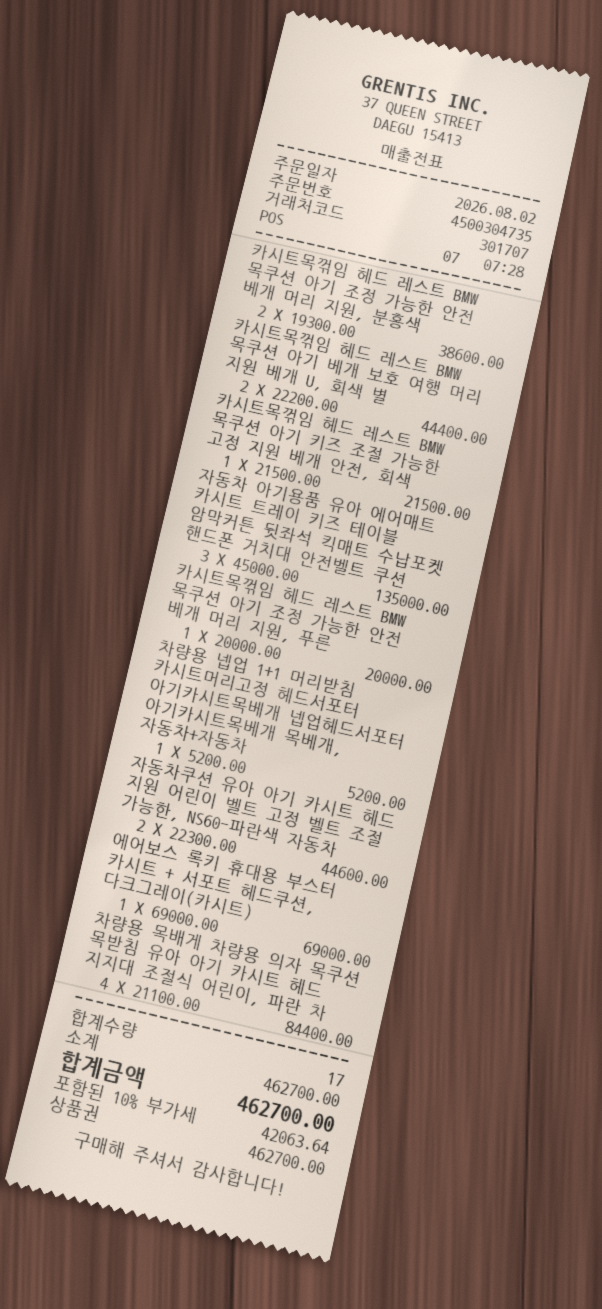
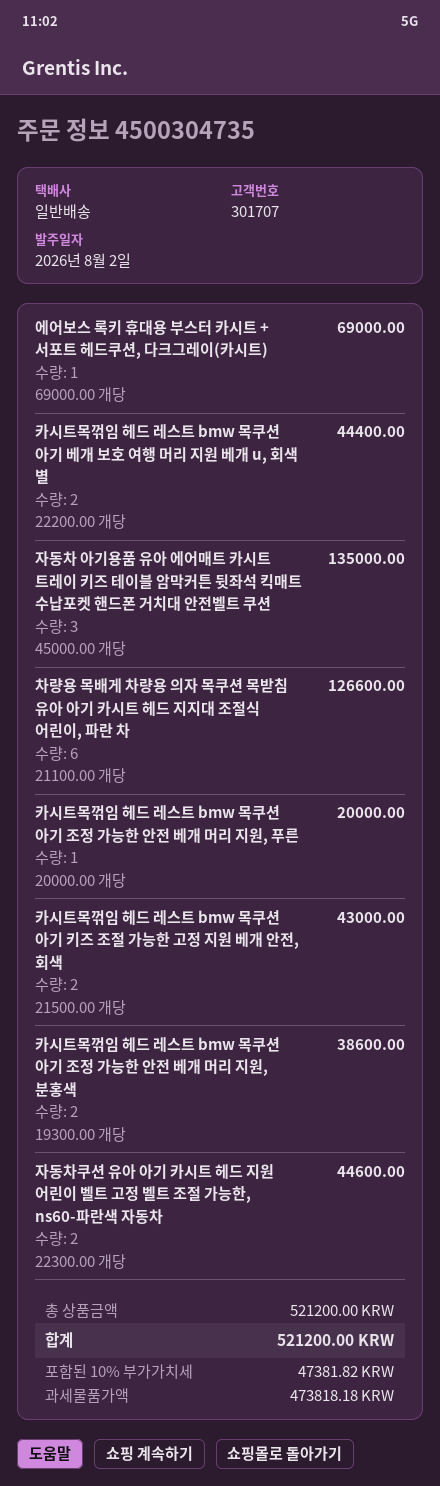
카시트목꺾임 헤드 레스트 BMW 목쿠션 아기 키즈 조절 가능한 고정 지원 베개 안전, 회색: 1 x 21500.00 = 21500.00 -> 2 x 21500.00 = 43000.00
차량용 넵업 1+1 머리받침 카시트머리고정 헤드서포터 아기카시트목베개 넵업헤드서포터 아기카시트목베개 목베개, 자동차+자동차: 1 x 5200.00 = 5200.00 -> none
차량용 목배게 차량용 의자 목쿠션 목받침 유아 아기 카시트 헤드 지지대 조절식 어린이, 파란 차: 4 x 21100.00 = 84400.00 -> 6 x 21100.00 = 126600.00
subtotal: 462700.00 -> 521200.00
tax: 10% = 42063.64 -> 10% = 47381.82
total: 462700.00 -> 521200.00

